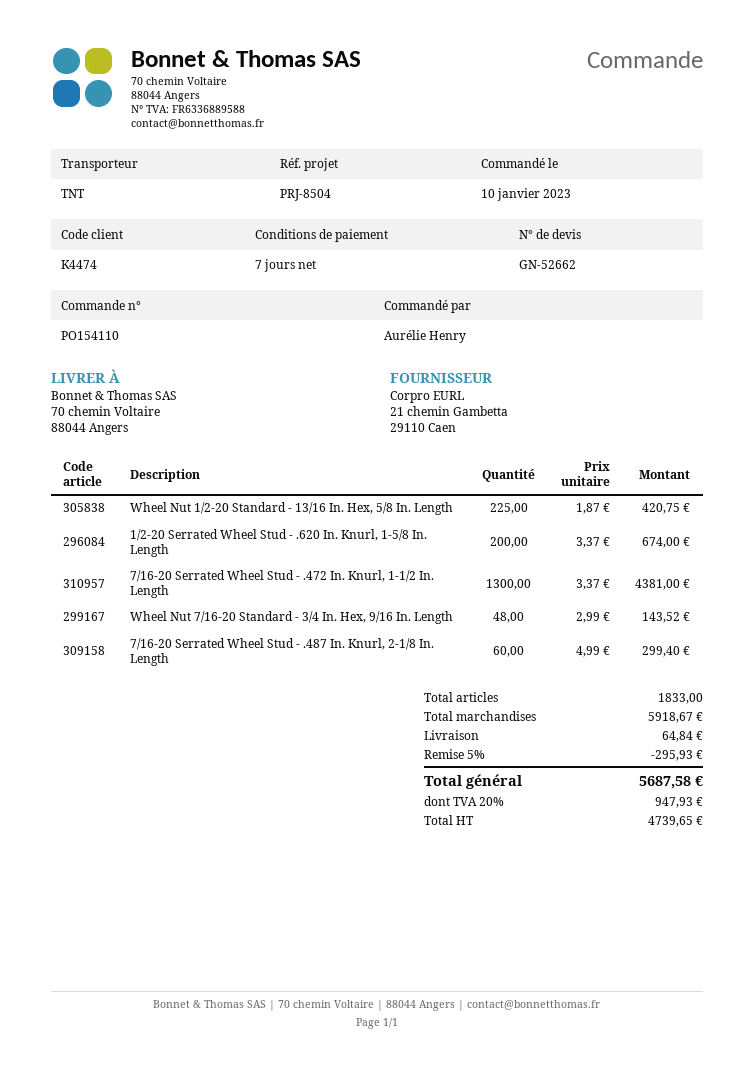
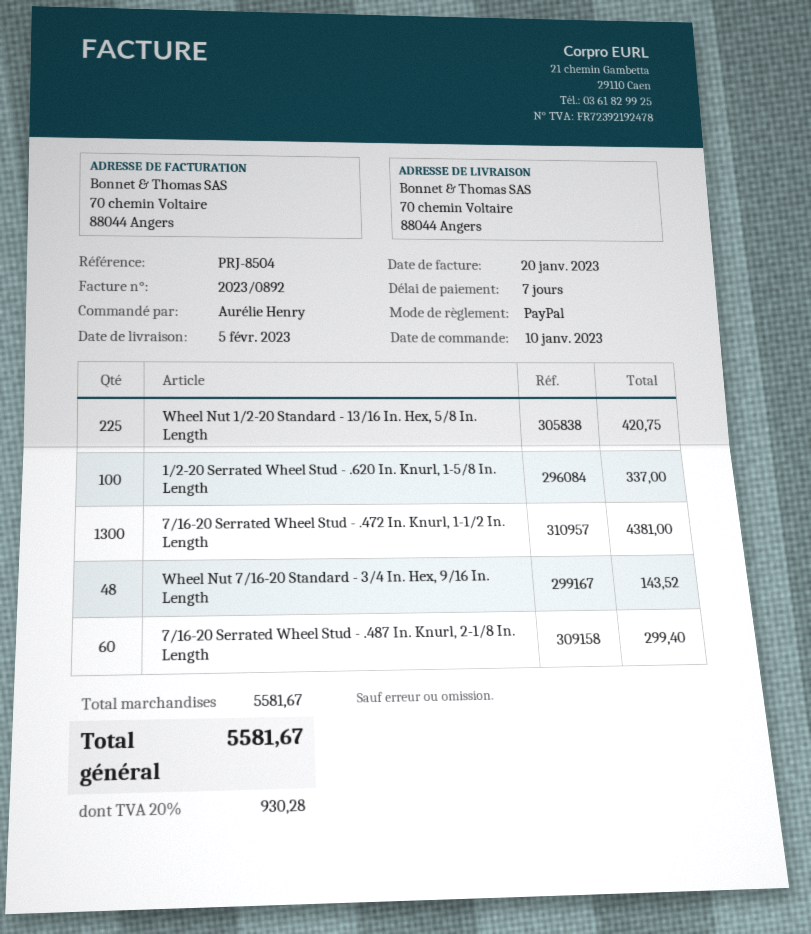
1/2-20 Serrated Wheel Stud - .620 In. Knurl, 1-5/8 In. Length: 200 for 674.00 -> 100 for 337.00
subtotal: 5918.67 -> 5581.67
discount: 5% = 295.93 -> none
shipping: 64.84 -> none
tax: 20% = 947.93 -> 20% = 930.28
total: 5687.58 -> 5581.67

